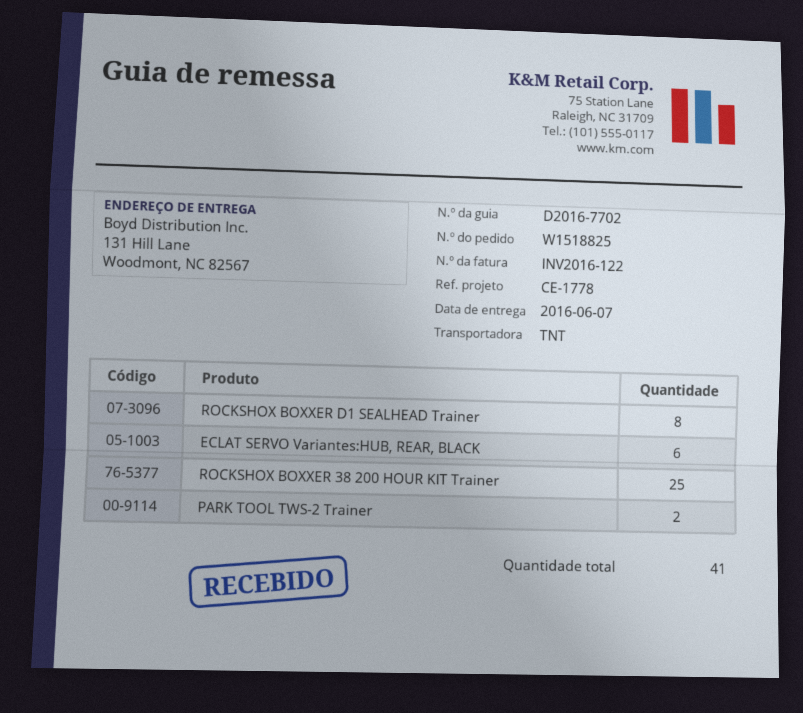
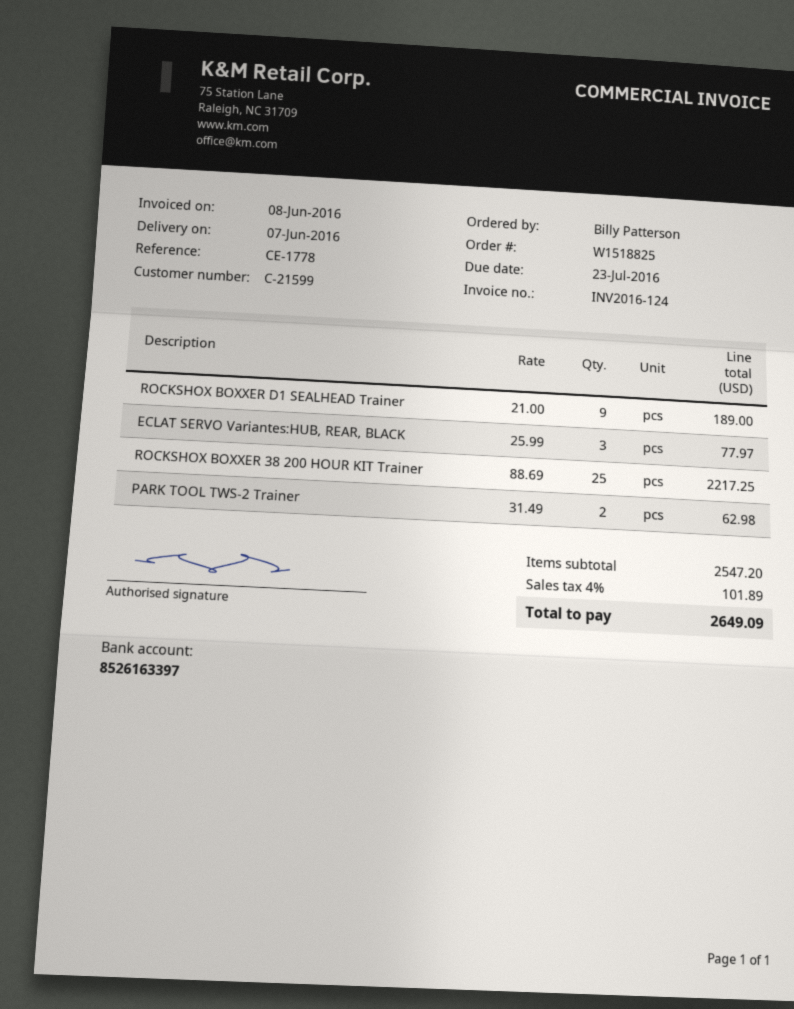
invoice number: INV2016-122 -> INV2016-124
ROCKSHOX BOXXER D1 SEALHEAD Trainer: 8 -> 9
ECLAT SERVO Variantes:HUB, REAR, BLACK: 6 -> 3

